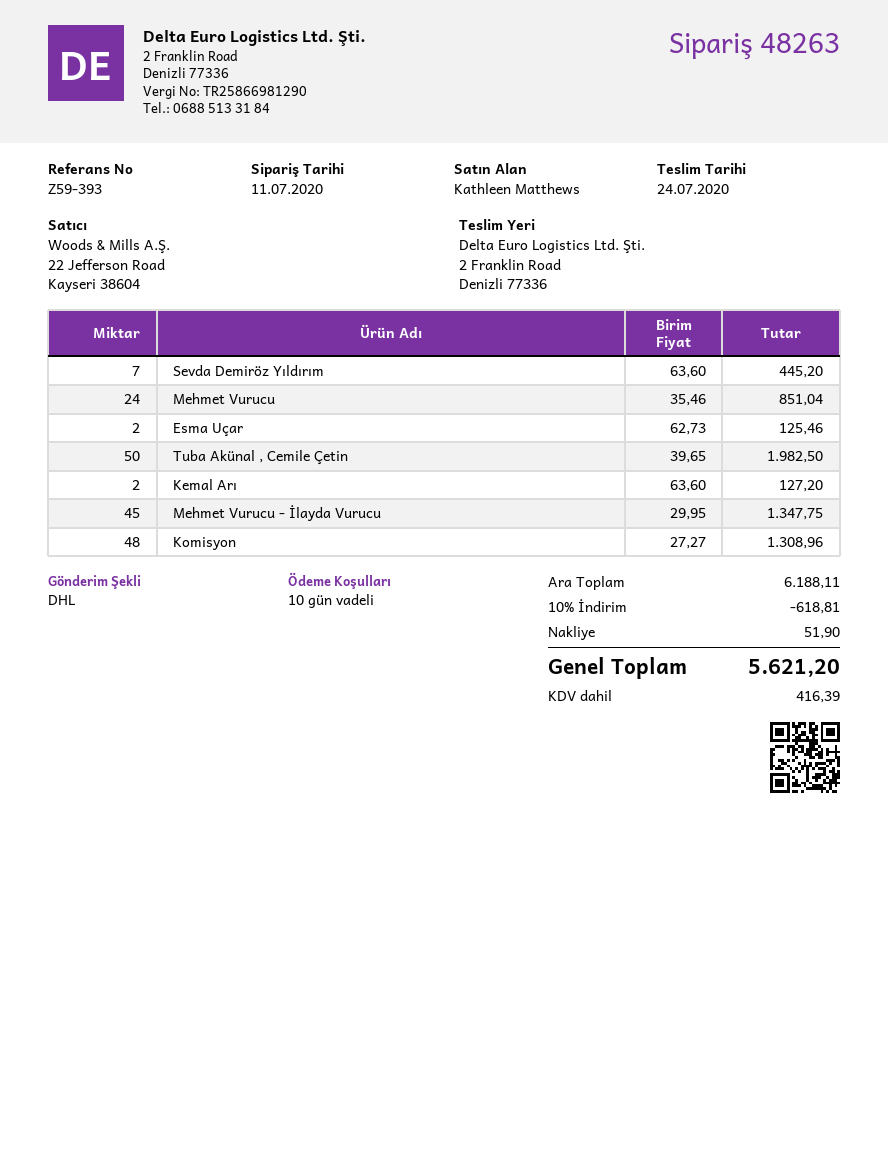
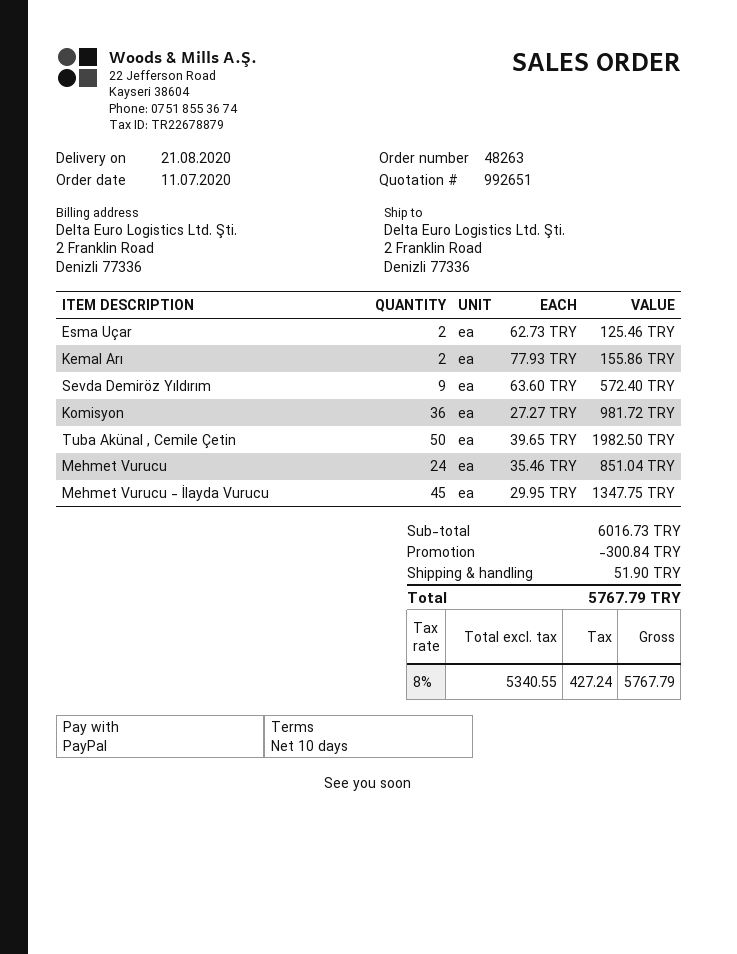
delivery date: 2020-07-24 -> 2020-08-21
Sevda Demiröz Yıldırım: 7 x 63.60 = 445.20 -> 9 x 63.60 = 572.40
Kemal Arı: 2 x 63.60 = 127.20 -> 2 x 77.93 = 155.86
Komisyon: 48 x 27.27 = 1308.96 -> 36 x 27.27 = 981.72
subtotal: 6188.11 -> 6016.73
discount: 618.81 -> 300.84
tax: 416.39 -> 427.24
total: 5621.20 -> 5767.79

